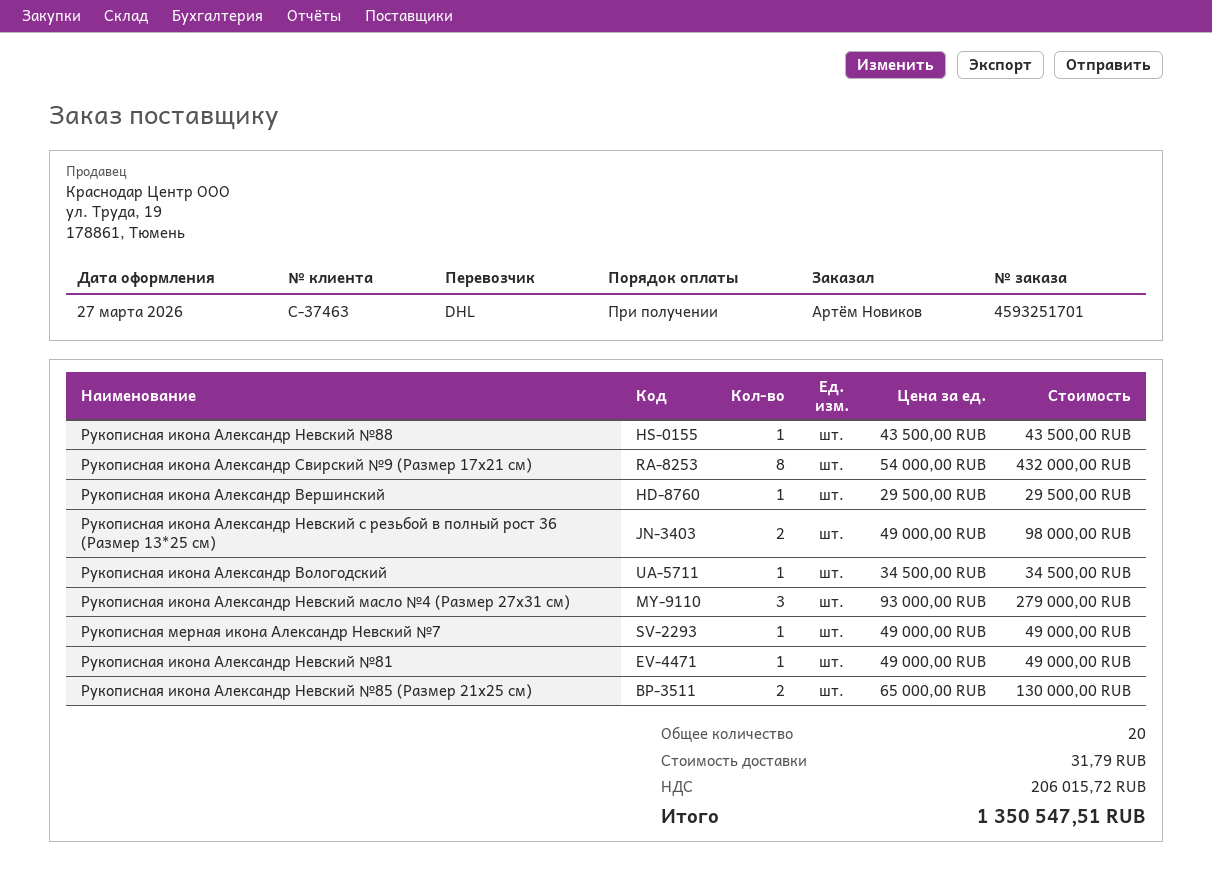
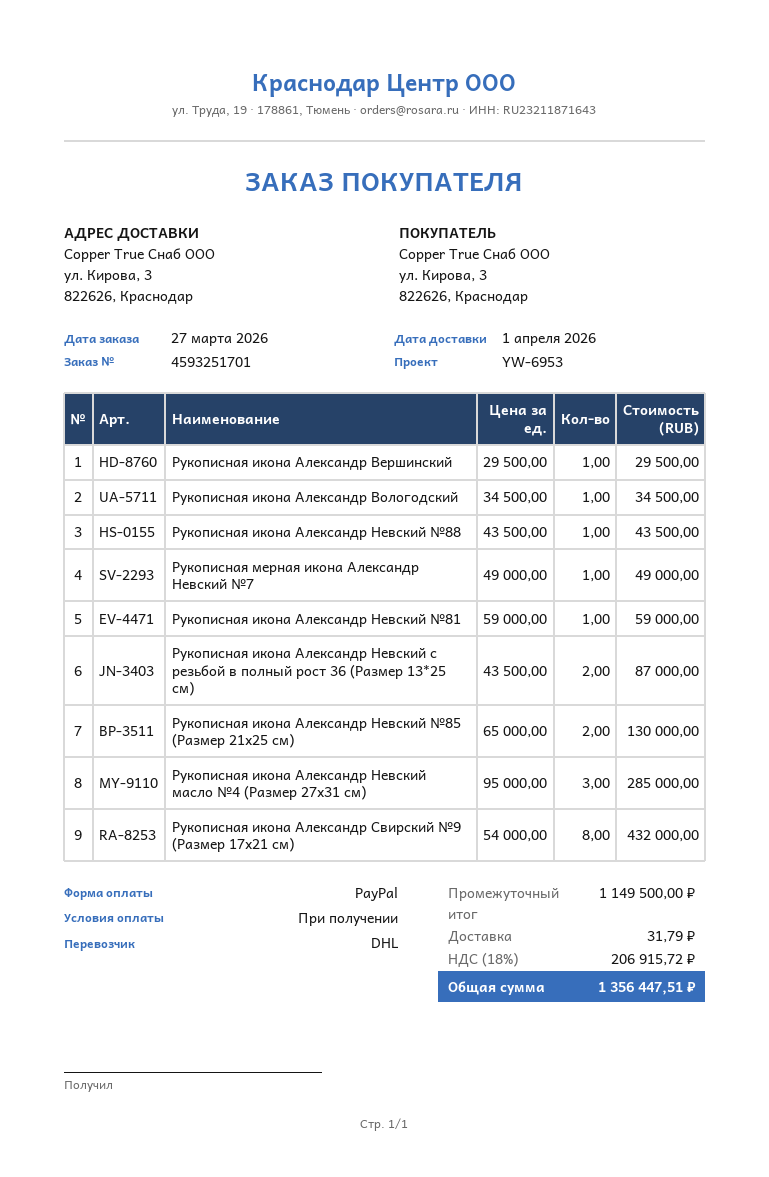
Рукописная икона Александр Невский с резьбой в полный рост 36 (Размер 13*25 см): 2 x 49000.00 = 98000.00 -> 2 x 43500.00 = 87000.00
Рукописная икона Александр Невский масло №4 (Размер 27х31 см): 3 x 93000.00 = 279000.00 -> 3 x 95000.00 = 285000.00
Рукописная икона Александр Невский №81: 1 x 49000.00 = 49000.00 -> 1 x 59000.00 = 59000.00
tax: 206015.72 -> 206915.72
total: 1350547.51 -> 1356447.51

